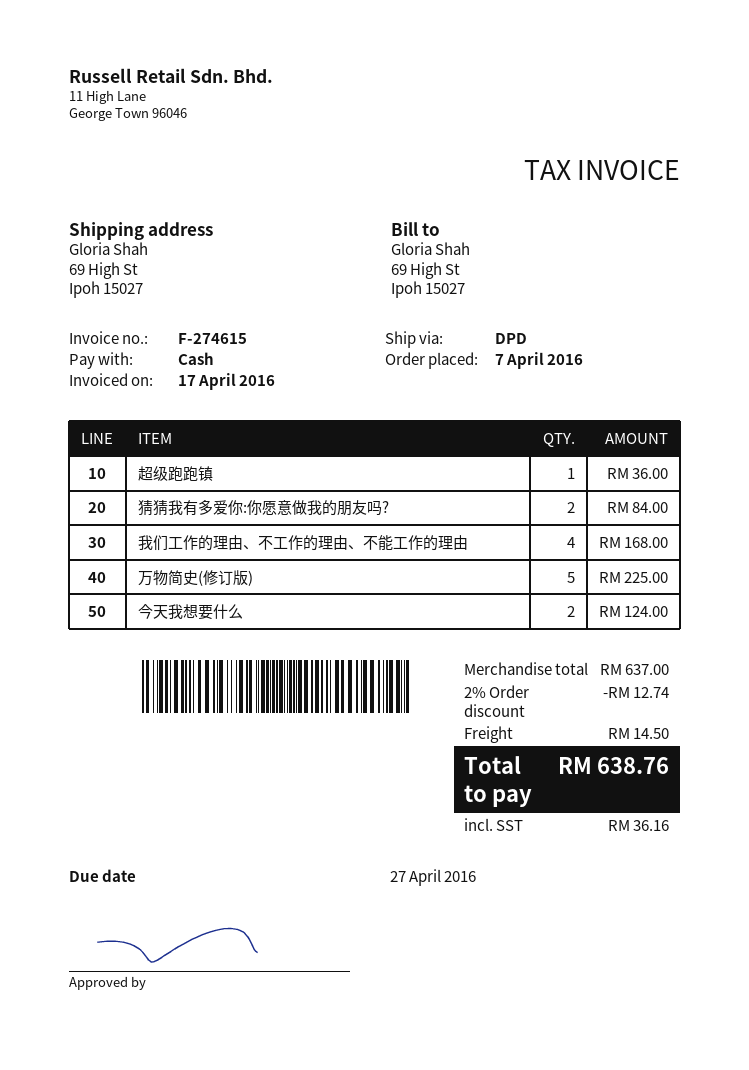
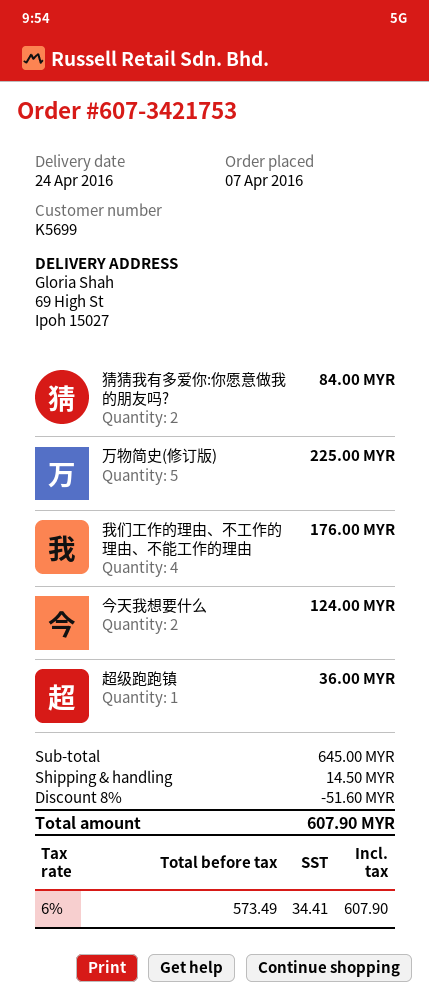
我们工作的理由、不工作的理由、不能工作的理由: 4 for 168.00 -> 4 for 176.00
subtotal: 637.00 -> 645.00
discount: 2% = 12.74 -> 8% = 51.60
tax: 36.16 -> 34.41
total: 638.76 -> 607.90

